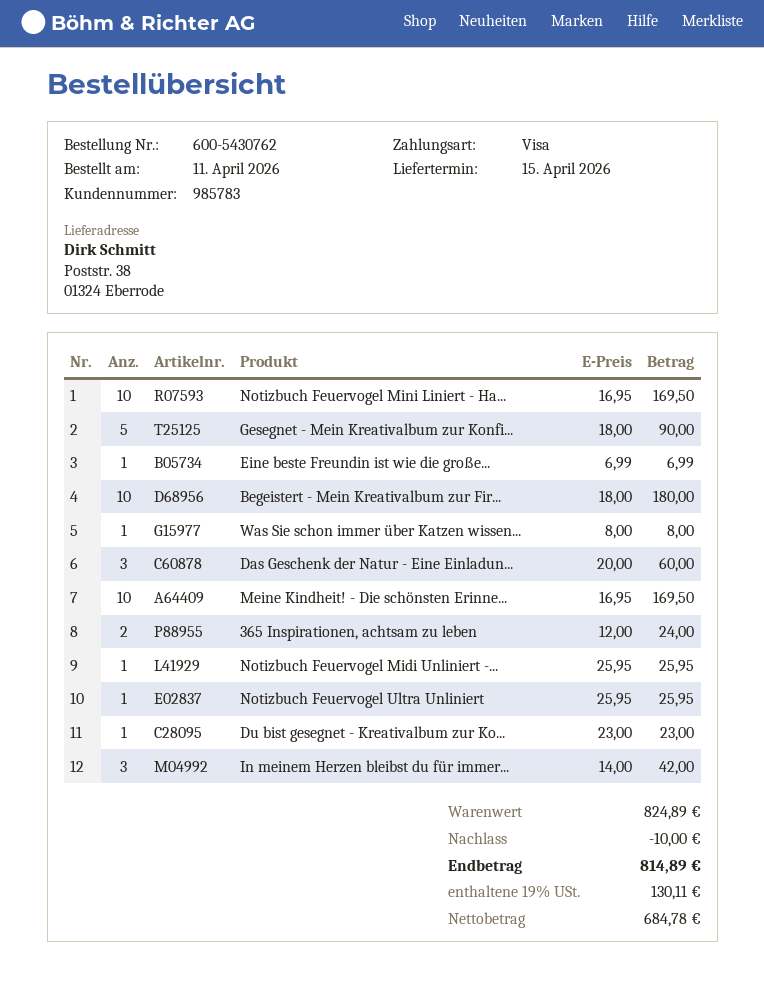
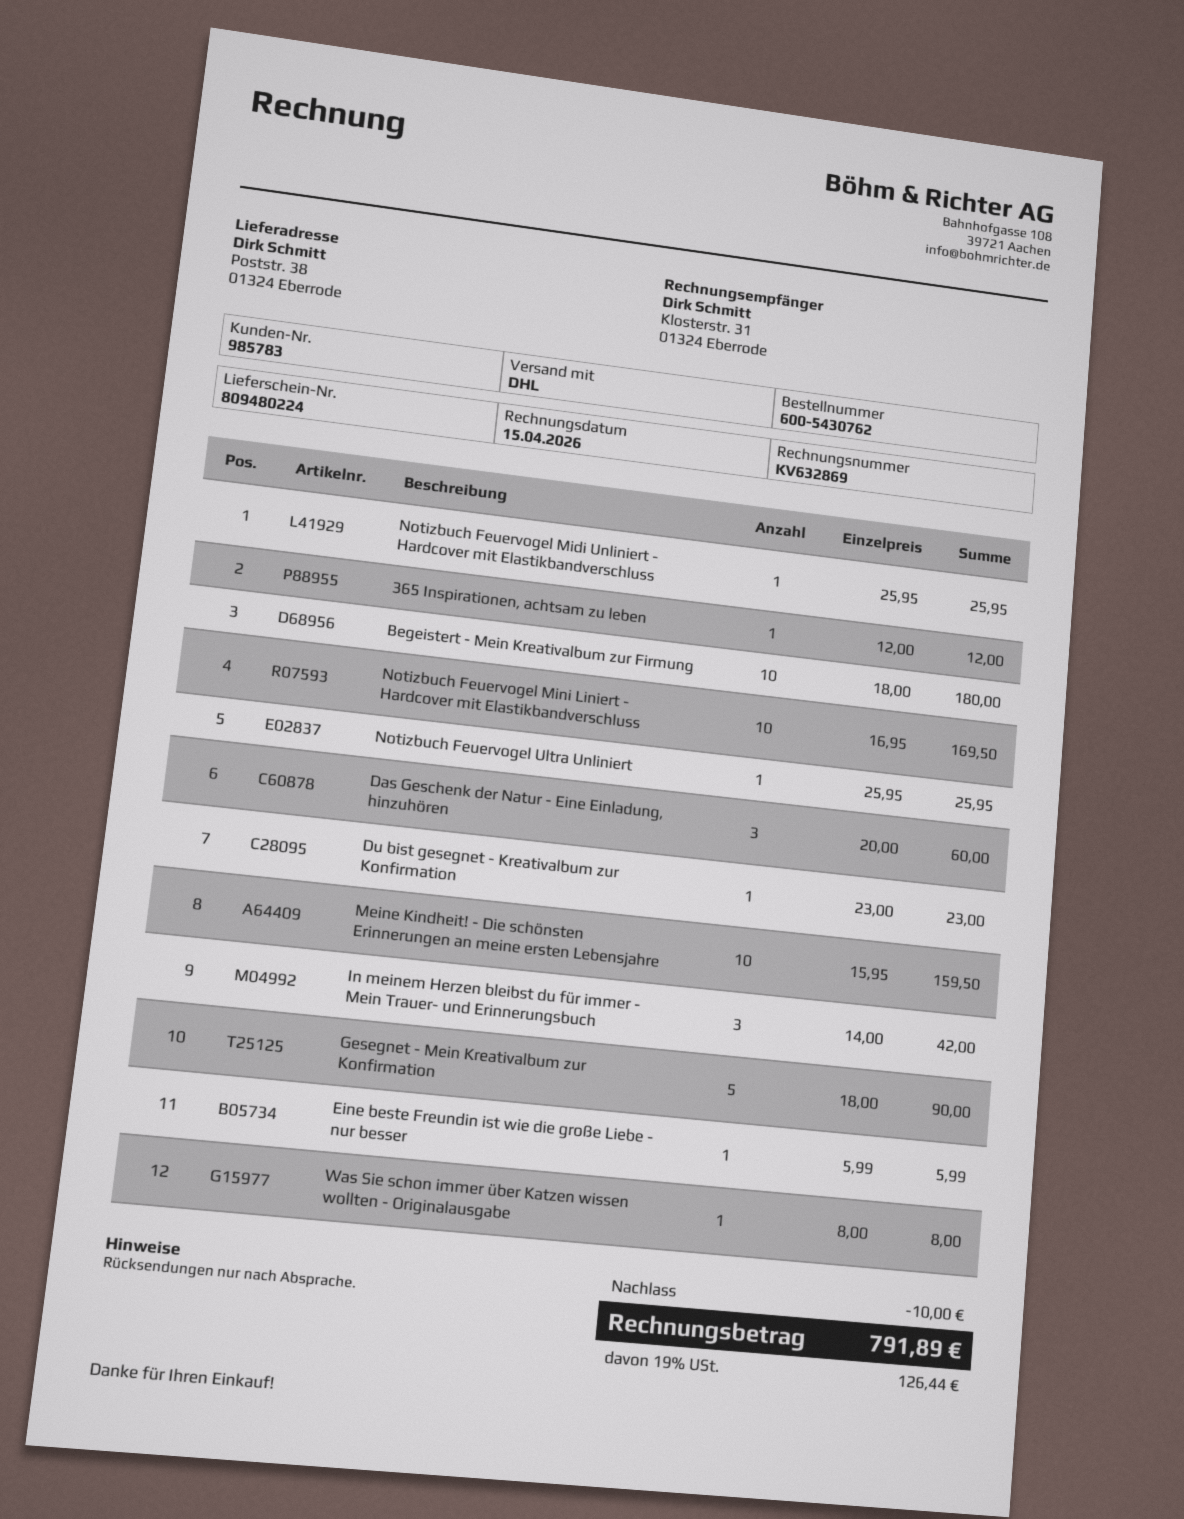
Eine beste Freundin ist wie die große...: 1 x 6.99 = 6.99 -> 1 x 5.99 = 5.99
Meine Kindheit! - Die schönsten Erinne...: 10 x 16.95 = 169.50 -> 10 x 15.95 = 159.50
365 Inspirationen, achtsam zu leben: 2 x 12.00 = 24.00 -> 1 x 12.00 = 12.00
tax: 19% = 130.11 -> 19% = 126.44
total: 814.89 -> 791.89

